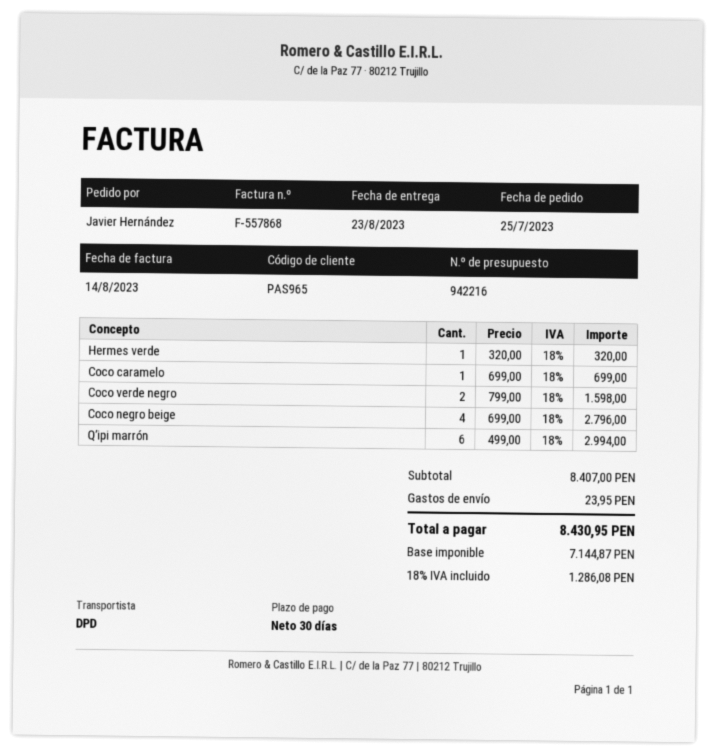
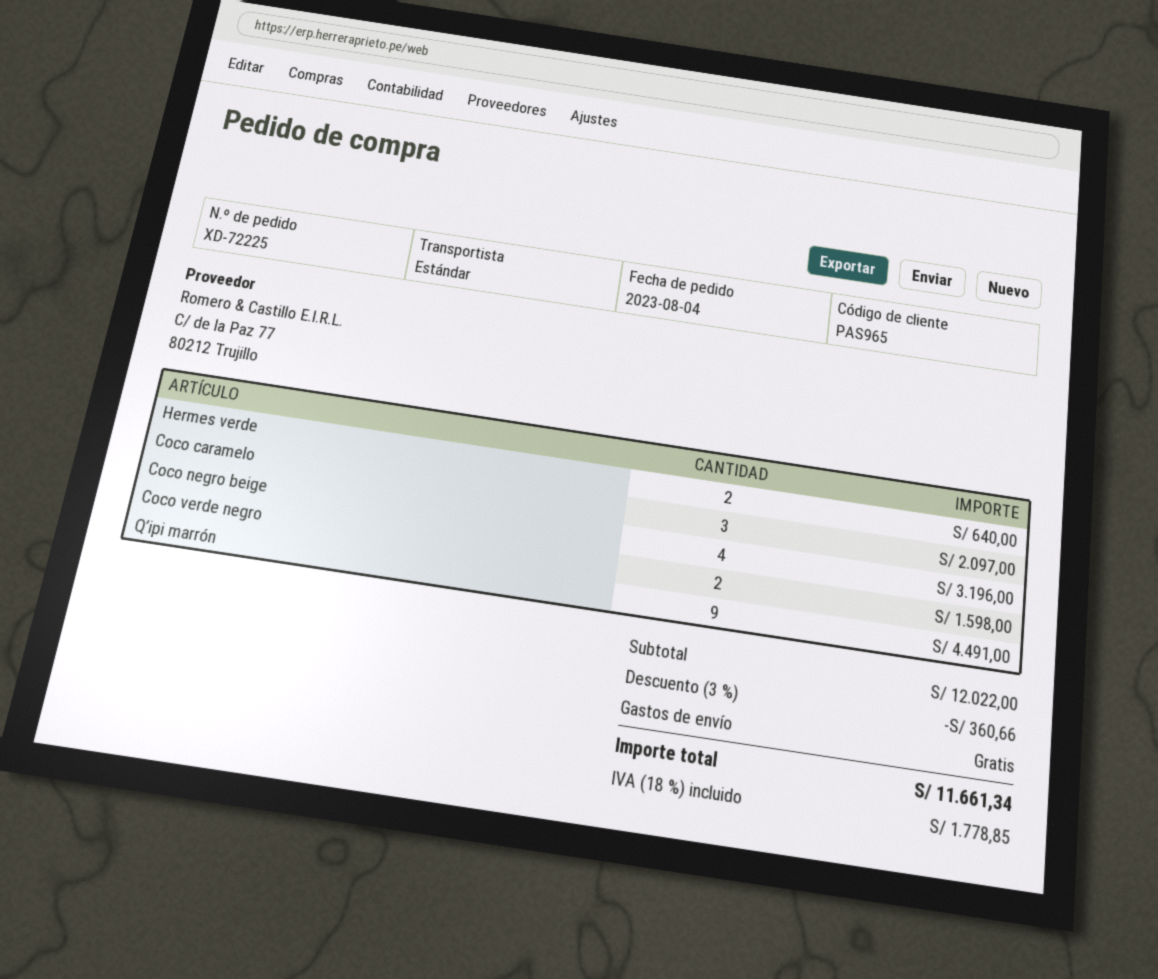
order date: 2023-07-25 -> 2023-08-04
shipping method: DPD -> standard
Hermes verde: 1 for 320.00 -> 2 for 640.00
Coco caramelo: 1 for 699.00 -> 3 for 2097.00
Coco negro beige: 4 for 2796.00 -> 4 for 3196.00
Q’ipi marrón: 6 for 2994.00 -> 9 for 4491.00
subtotal: 8407.00 -> 12022.00
discount: none -> 3% = 360.66
shipping: 23.95 -> 0.00
tax: 18% = 1286.08 -> 18% = 1778.85
total: 8430.95 -> 11661.34

